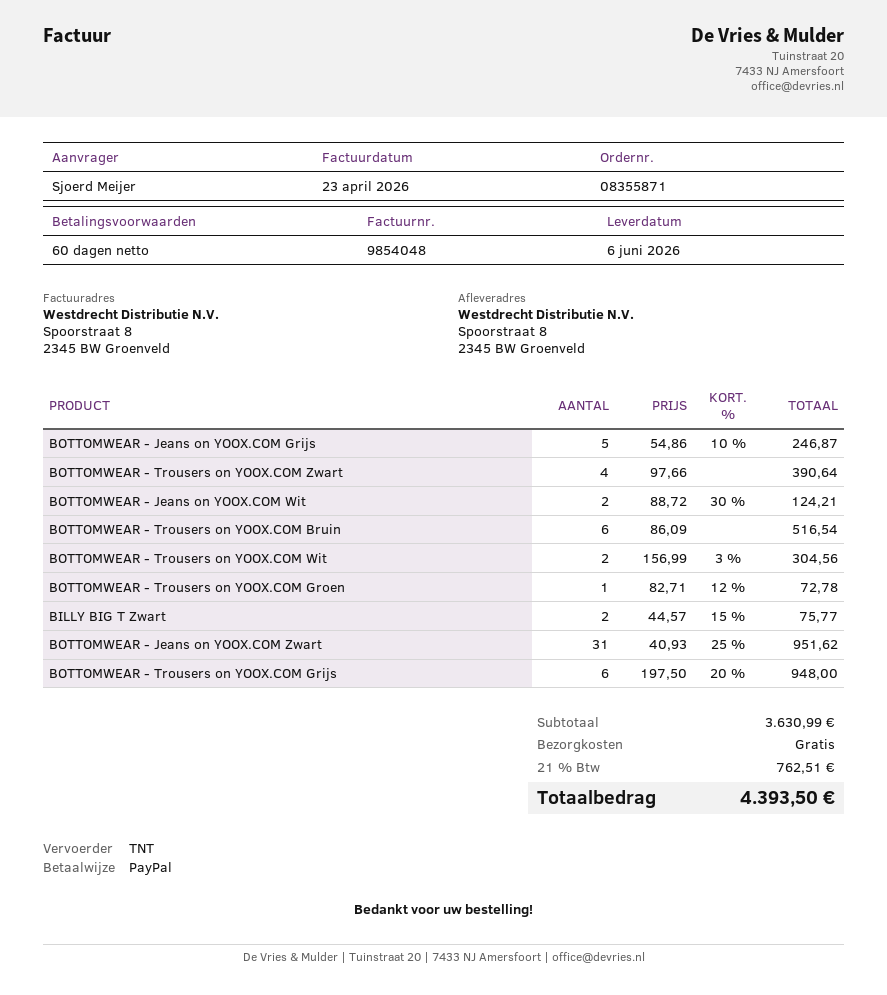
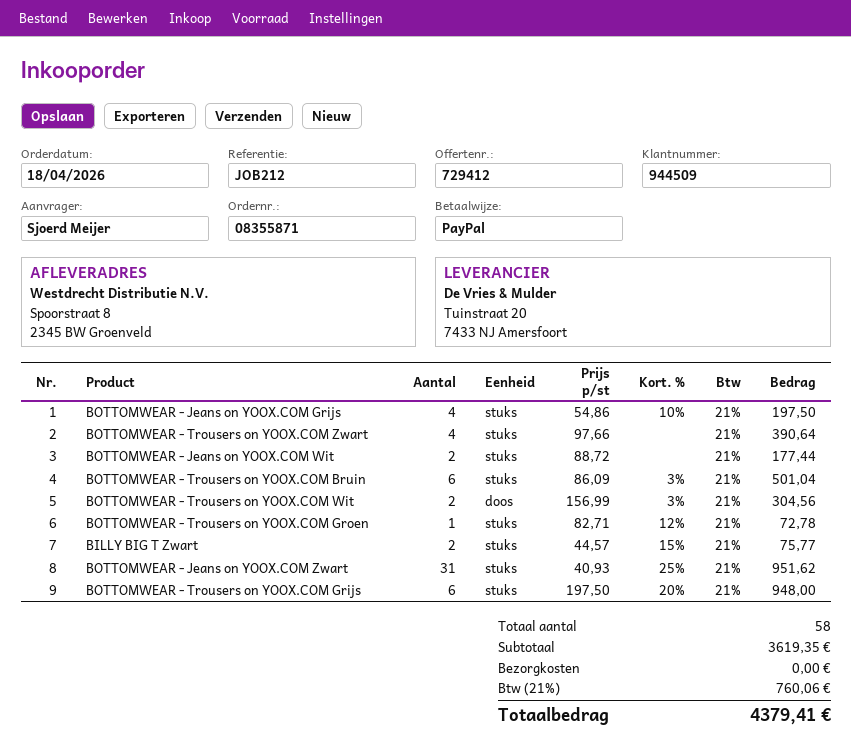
BOTTOMWEAR - Jeans on YOOX.COM Grijs: 5 x 54.86 - 10% = 246.87 -> 4 x 54.86 - 10% = 197.50
BOTTOMWEAR - Jeans on YOOX.COM Wit: 2 x 88.72 - 30% = 124.21 -> 2 x 88.72 = 177.44
BOTTOMWEAR - Trousers on YOOX.COM Bruin: 6 x 86.09 = 516.54 -> 6 x 86.09 - 3% = 501.04
subtotal: 3630.99 -> 3619.35
tax: 21% = 762.51 -> 21% = 760.06
total: 4393.50 -> 4379.41

